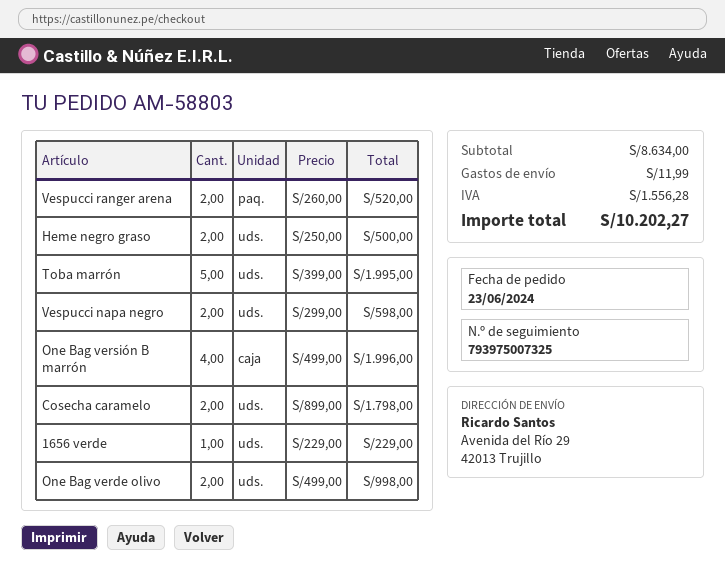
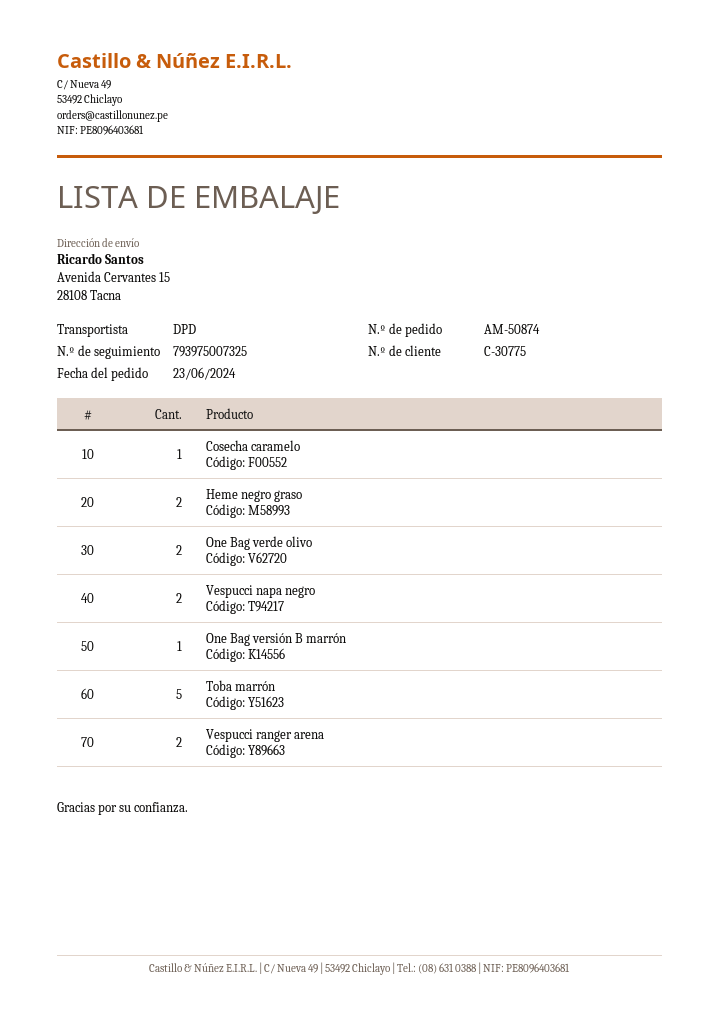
order number: AM-58803 -> AM-50874
ship to: Avenida del Río 29, 42013 Trujillo -> Avenida Cervantes 15, 28108 Tacna
One Bag versión B marrón: 4 -> 1
Cosecha caramelo: 2 -> 1
1656 verde: 1 -> none

